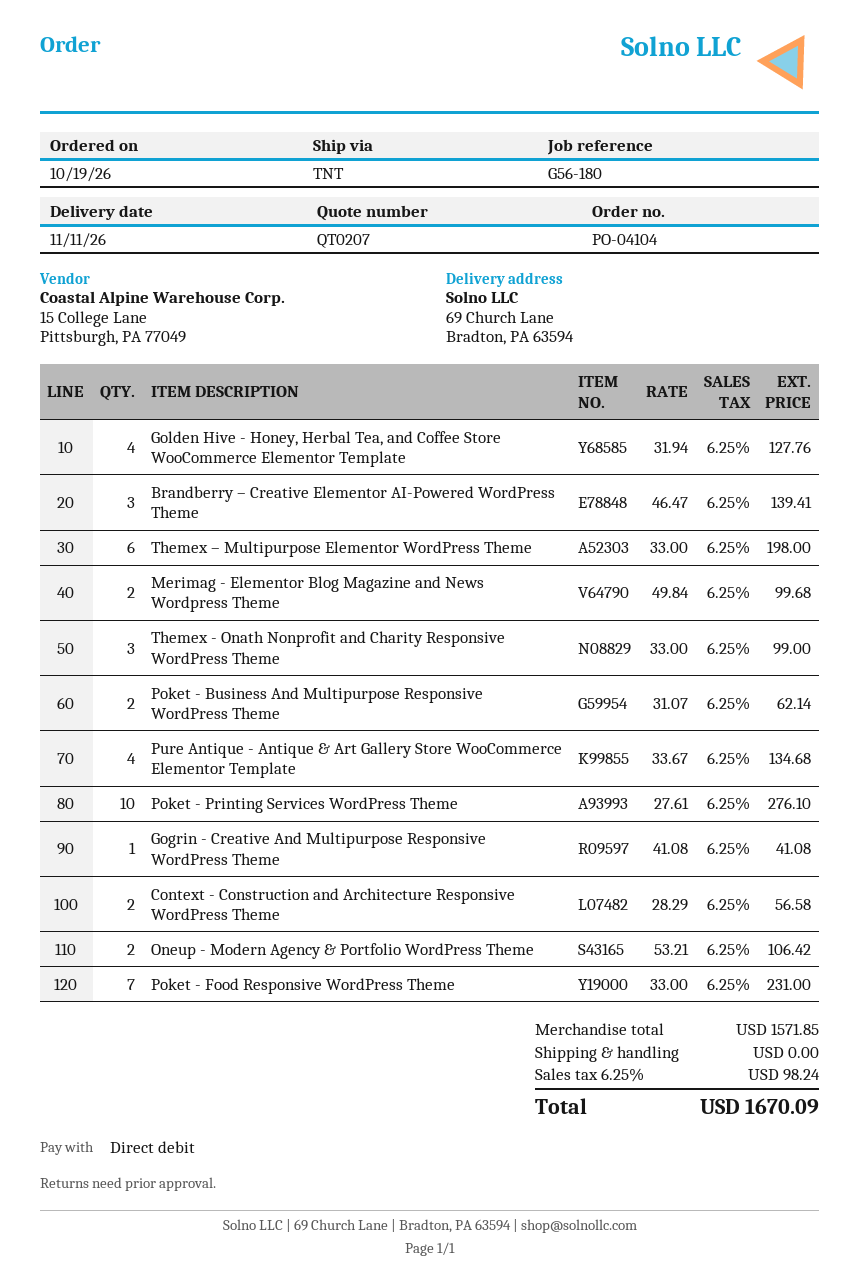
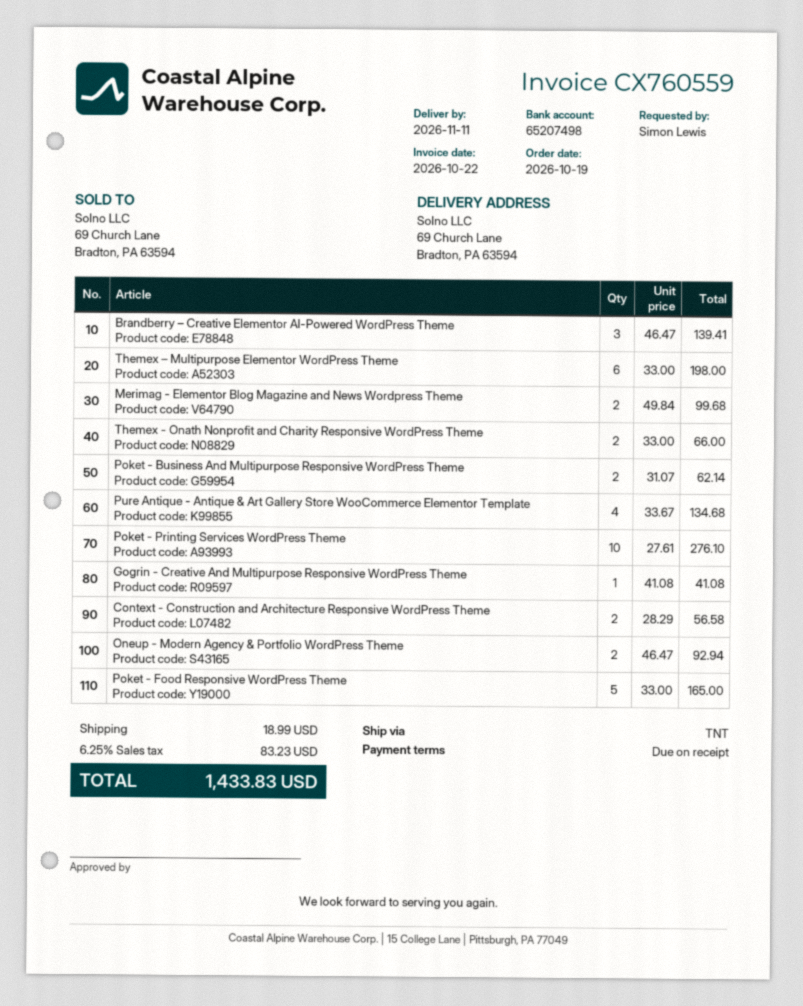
Golden Hive - Honey, Herbal Tea, and Coffee Store WooCommerce Elementor Template: 4 x 31.94 = 127.76 -> none
Themex - Onath Nonprofit and Charity Responsive WordPress Theme: 3 x 33.00 = 99.00 -> 2 x 33.00 = 66.00
Oneup - Modern Agency & Portfolio WordPress Theme: 2 x 53.21 = 106.42 -> 2 x 46.47 = 92.94
Poket - Food Responsive WordPress Theme: 7 x 33.00 = 231.00 -> 5 x 33.00 = 165.00
shipping: 0.00 -> 18.99
tax: 6.25% = 98.24 -> 6.25% = 83.23
total: 1670.09 -> 1433.83

